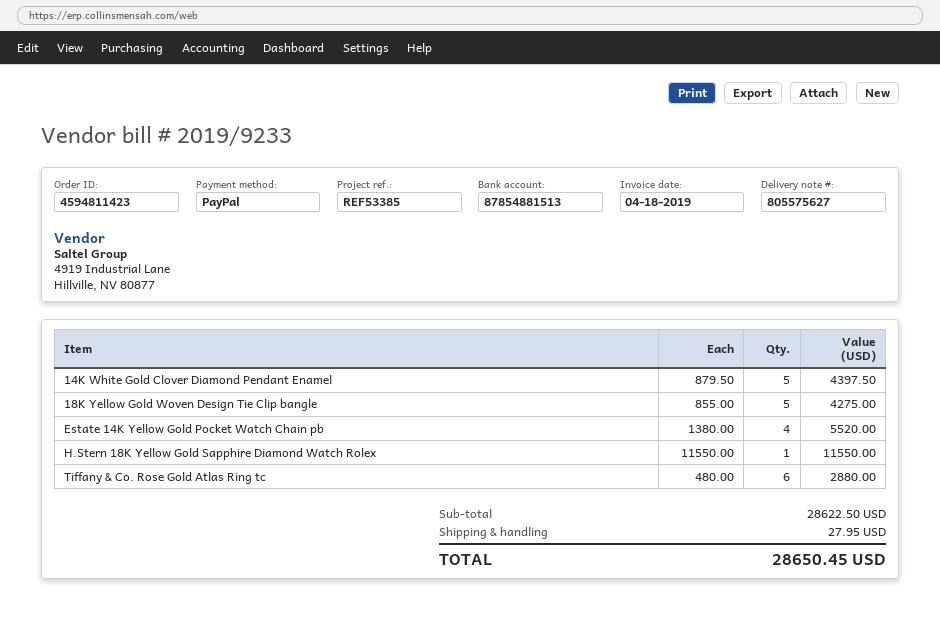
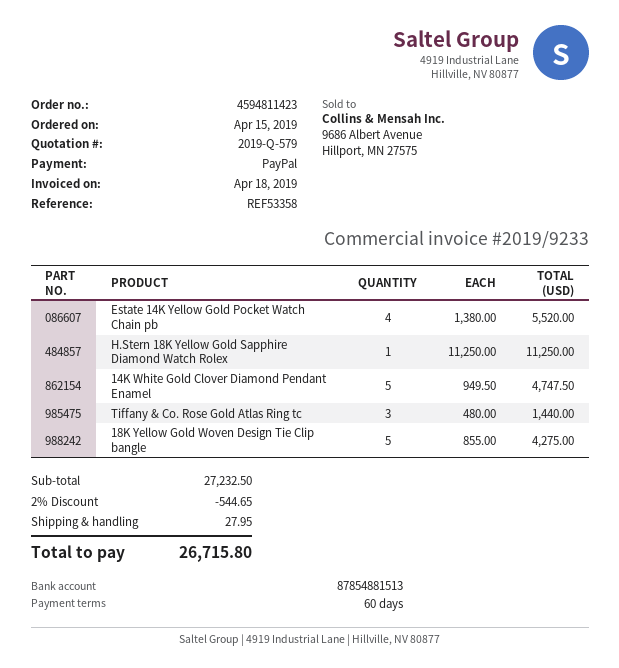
reference: REF53385 -> REF53358
14K White Gold Clover Diamond Pendant Enamel: 5 x 879.50 = 4397.50 -> 5 x 949.50 = 4747.50
H.Stern 18K Yellow Gold Sapphire Diamond Watch Rolex: 1 x 11550.00 = 11550.00 -> 1 x 11250.00 = 11250.00
Tiffany & Co. Rose Gold Atlas Ring tc: 6 x 480.00 = 2880.00 -> 3 x 480.00 = 1440.00
subtotal: 28622.50 -> 27232.50
discount: none -> 2% = 544.65
total: 28650.45 -> 26715.80

